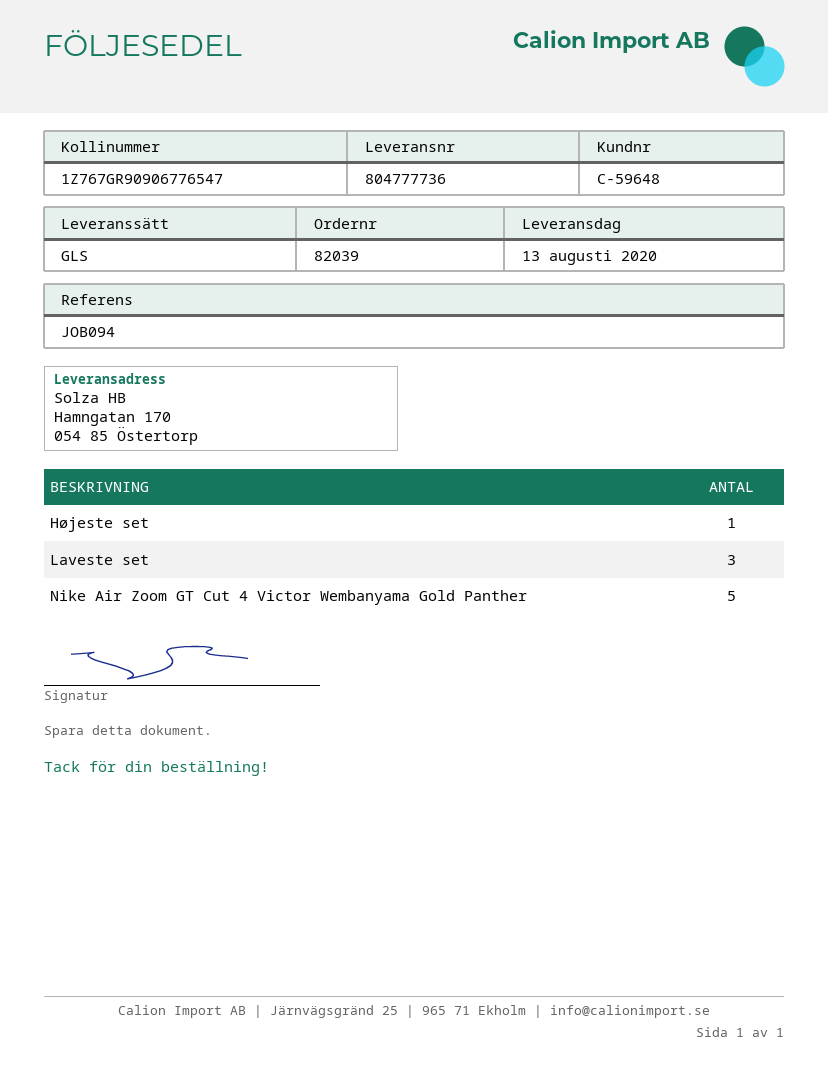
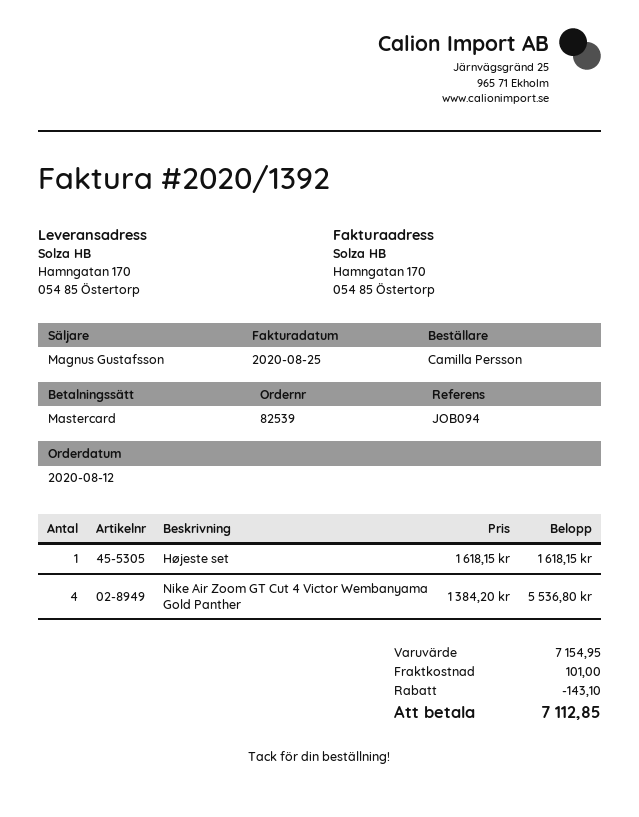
order number: 82039 -> 82539
Laveste set: 3 -> none
Nike Air Zoom GT Cut 4 Victor Wembanyama Gold Panther: 5 -> 4

